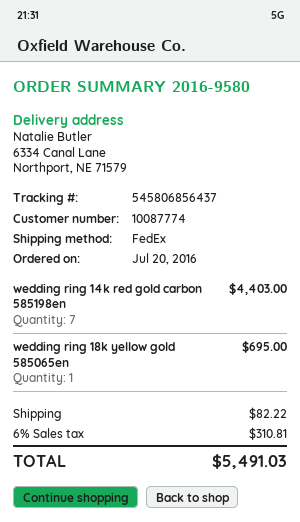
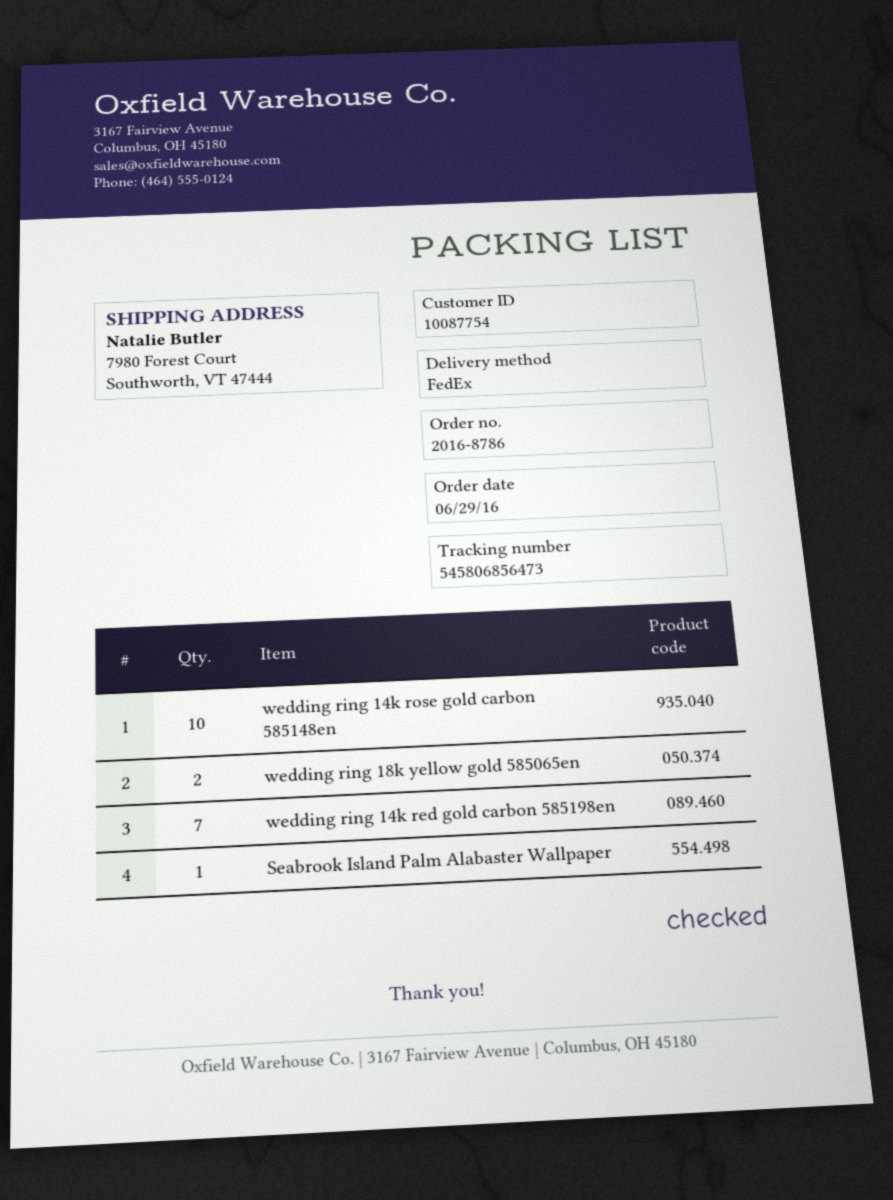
order number: 2016-9580 -> 2016-8786
order date: 2016-07-20 -> 2016-06-29
customer number: 10087774 -> 10087754
tracking number: 545806856437 -> 545806856473
ship to: 6334 Canal Lane, Northport, NE 71579 -> 7980 Forest Court, Southworth, VT 47444
wedding ring 18k yellow gold 585065en: 1 -> 2
wedding ring 14k rose gold carbon 585148en: none -> 10
Seabrook Island Palm Alabaster Wallpaper: none -> 1

